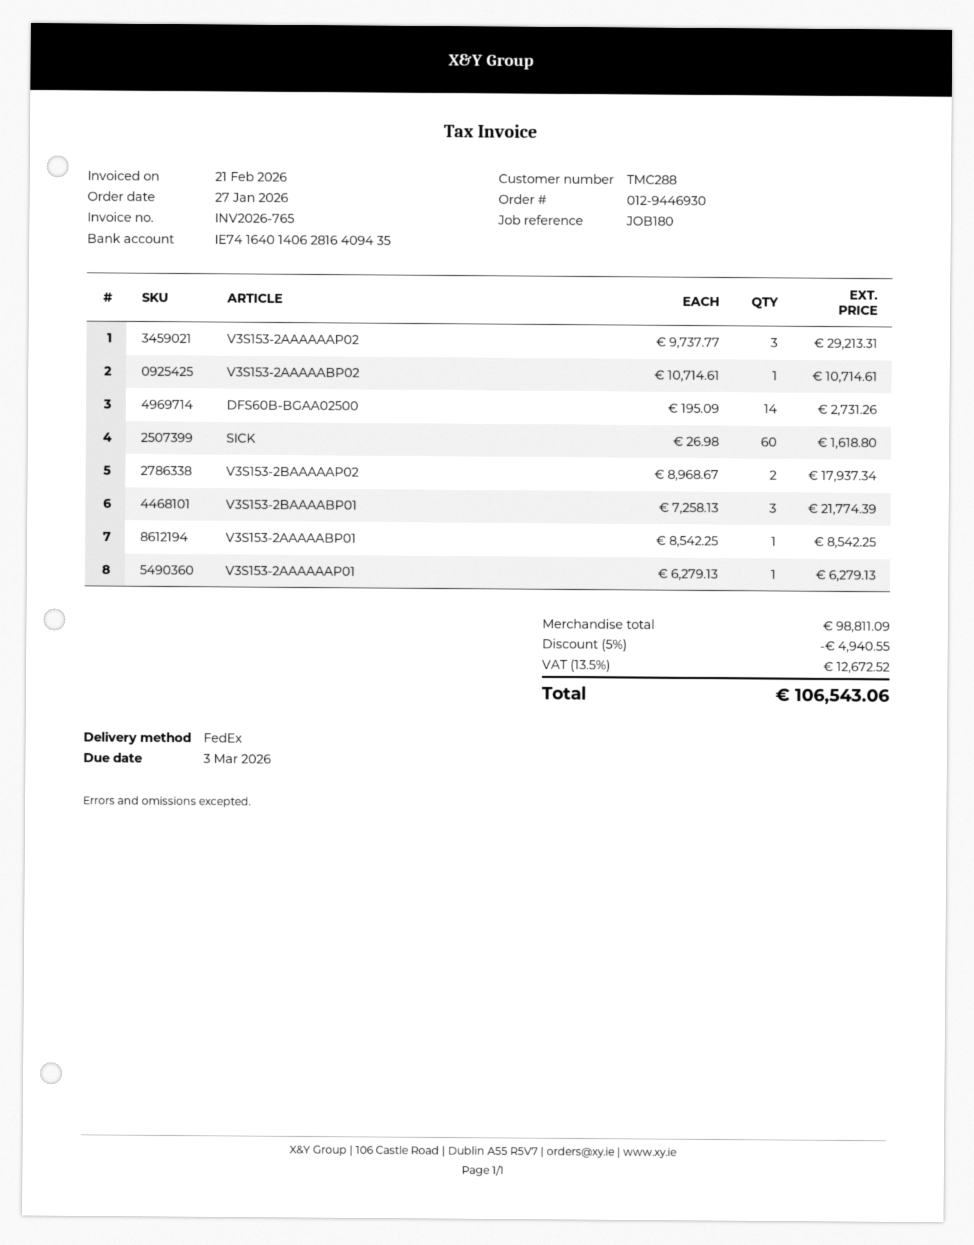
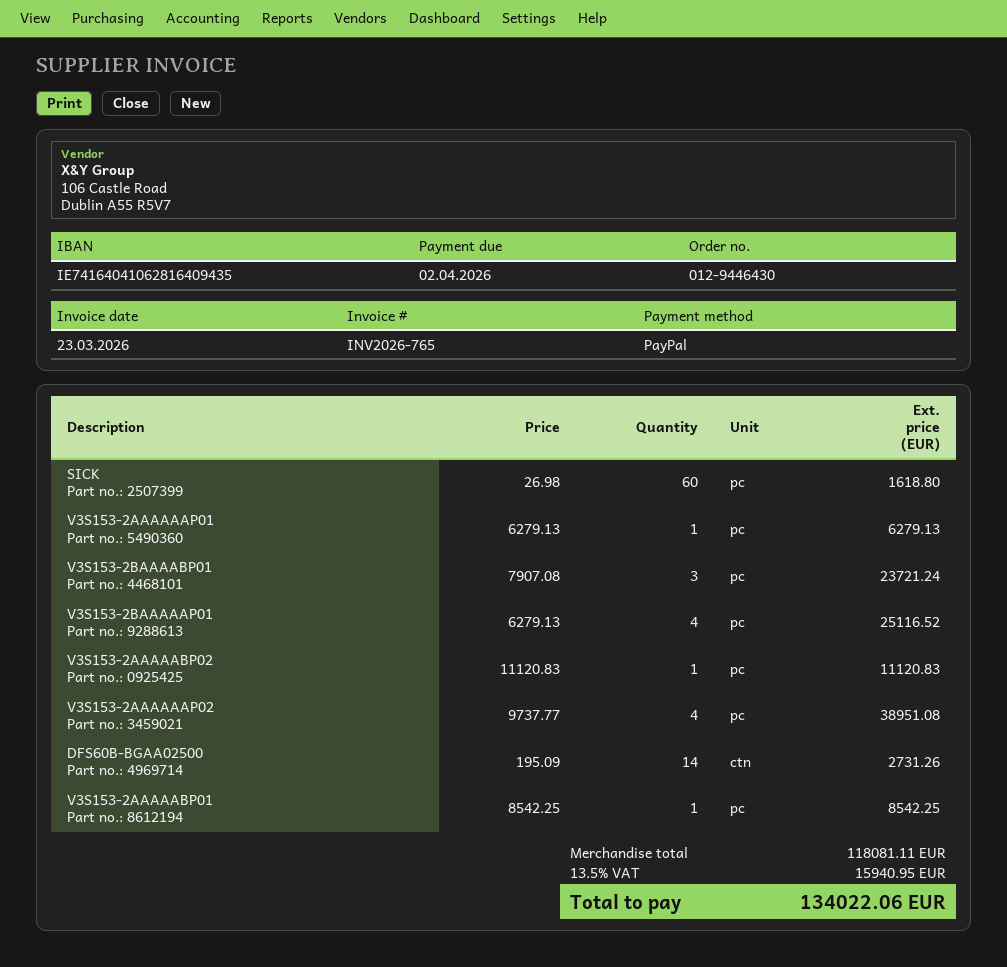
order number: 012-9446930 -> 012-9446430
invoice date: 2026-02-21 -> 2026-03-23
due date: 2026-03-03 -> 2026-04-02
bank account: IE74164014062816409435 -> IE74164041062816409435
V3S153-2AAAAAAP02: 3 x 9737.77 = 29213.31 -> 4 x 9737.77 = 38951.08
V3S153-2AAAAABP02: 1 x 10714.61 = 10714.61 -> 1 x 11120.83 = 11120.83
V3S153-2BAAAAAP02: 2 x 8968.67 = 17937.34 -> none
V3S153-2BAAAABP01: 3 x 7258.13 = 21774.39 -> 3 x 7907.08 = 23721.24
V3S153-2BAAAAAP01: none -> 4 x 6279.13 = 25116.52
subtotal: 98811.09 -> 118081.11
discount: 5% = 4940.55 -> none
tax: 13.5% = 12672.52 -> 13.5% = 15940.95
total: 106543.06 -> 134022.06

